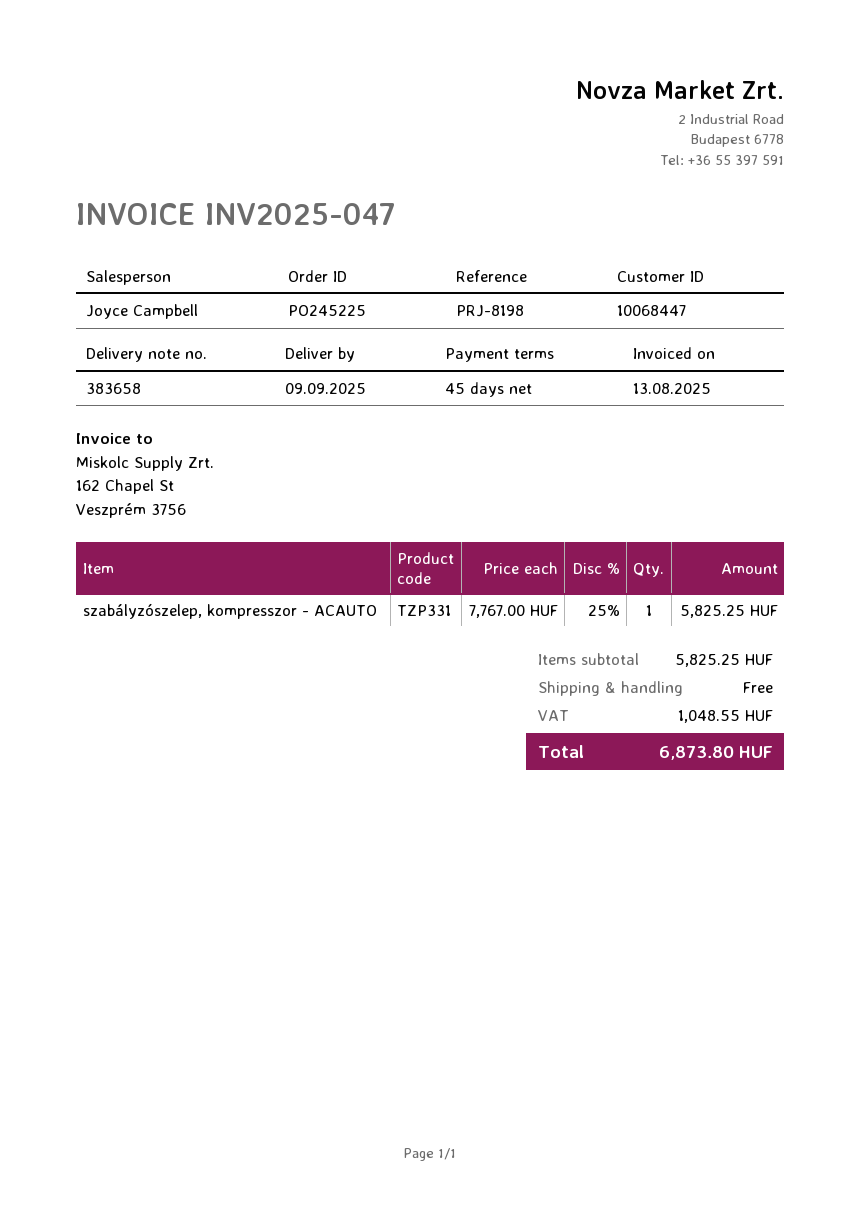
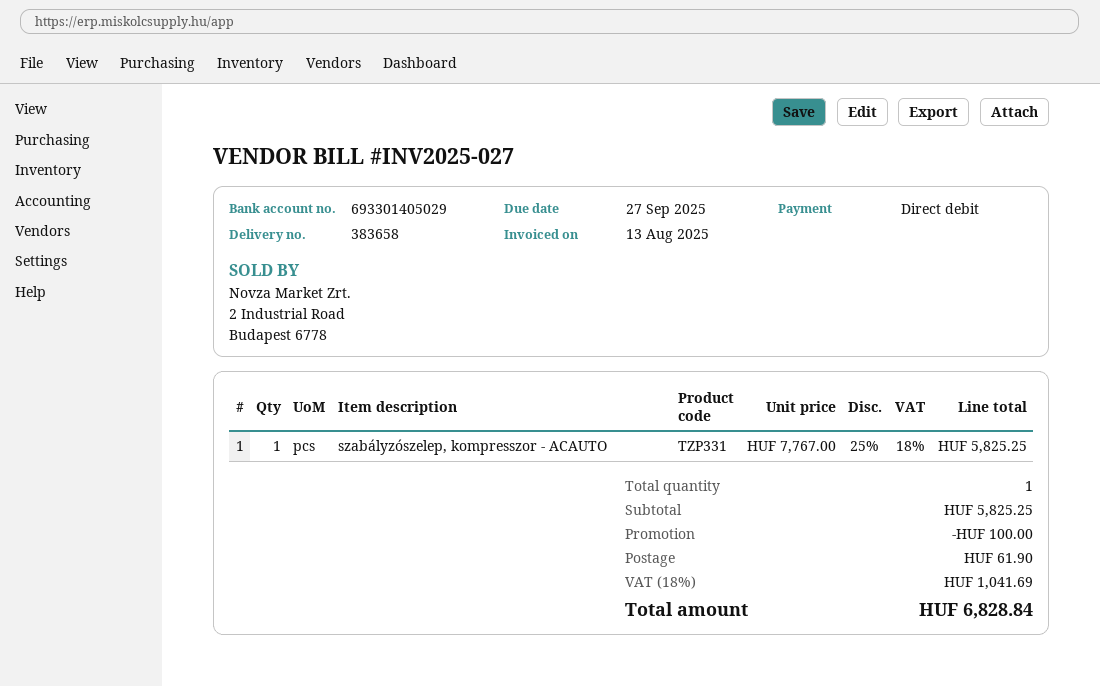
invoice number: INV2025-047 -> INV2025-027
discount: none -> 100.00
shipping: 0.00 -> 61.90
tax: 1048.55 -> 1041.69
total: 6873.80 -> 6828.84

